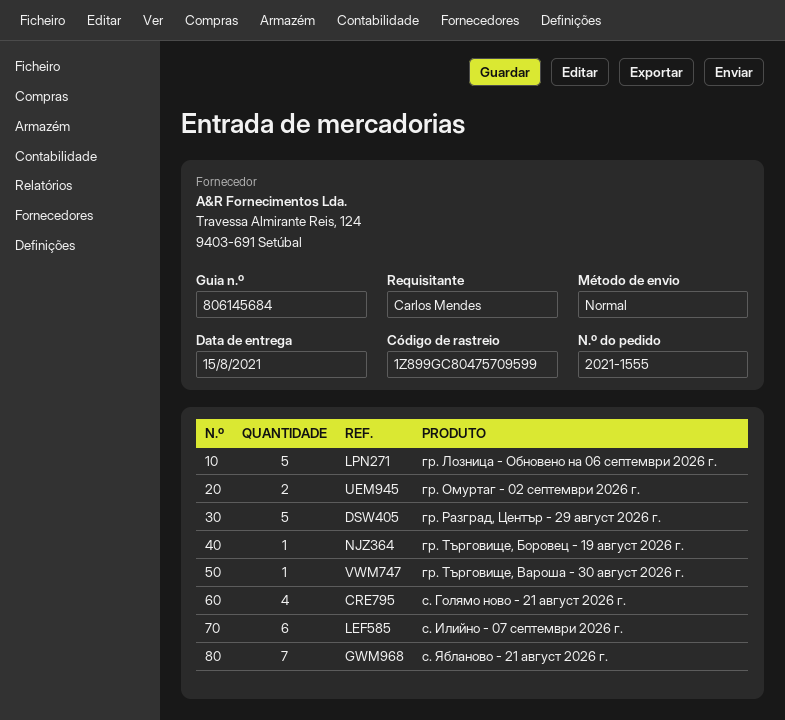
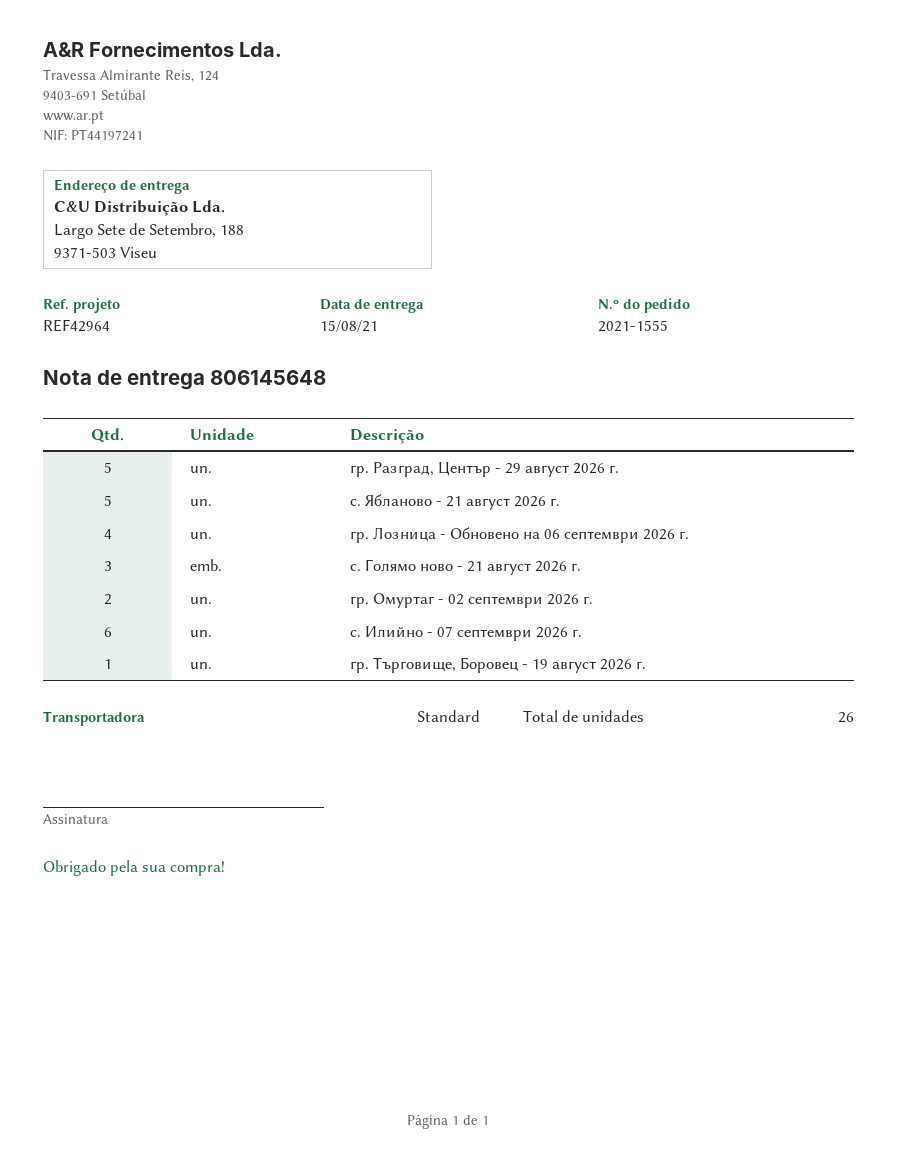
delivery note number: 806145684 -> 806145648
гр. Лозница - Обновено на 06 септември 2026 г.: 5 -> 4
гр. Търговище, Вароша - 30 август 2026 г.: 1 -> none
с. Голямо ново - 21 август 2026 г.: 4 -> 3
с. Ябланово - 21 август 2026 г.: 7 -> 5

